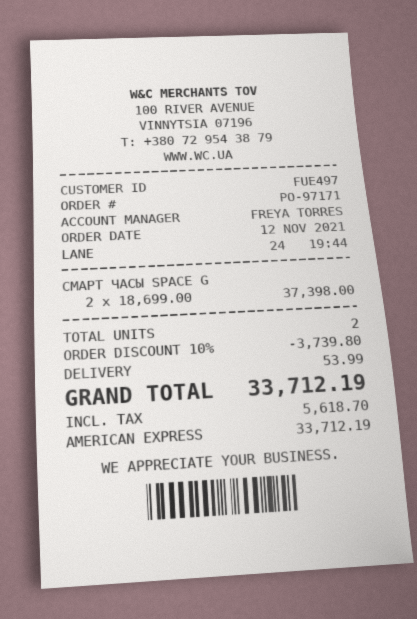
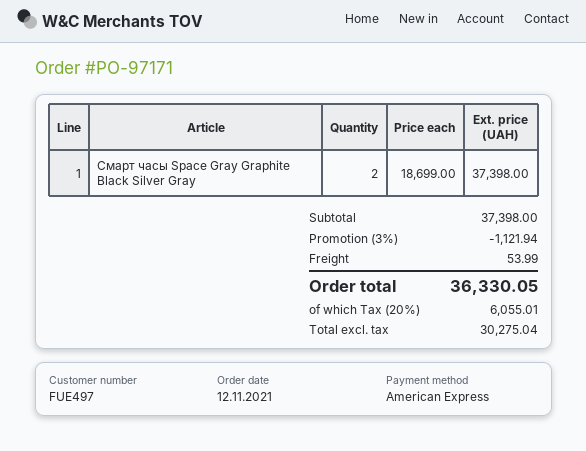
discount: 10% = 3739.80 -> 3% = 1121.94
tax: 5618.70 -> 6055.01
total: 33712.19 -> 36330.05

